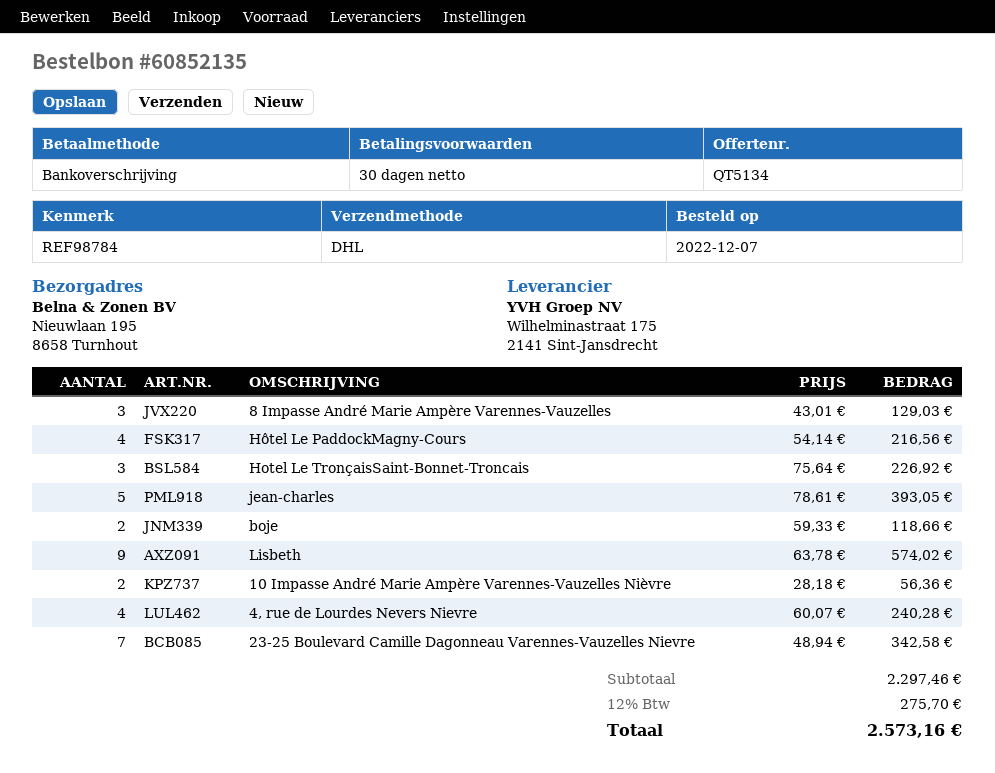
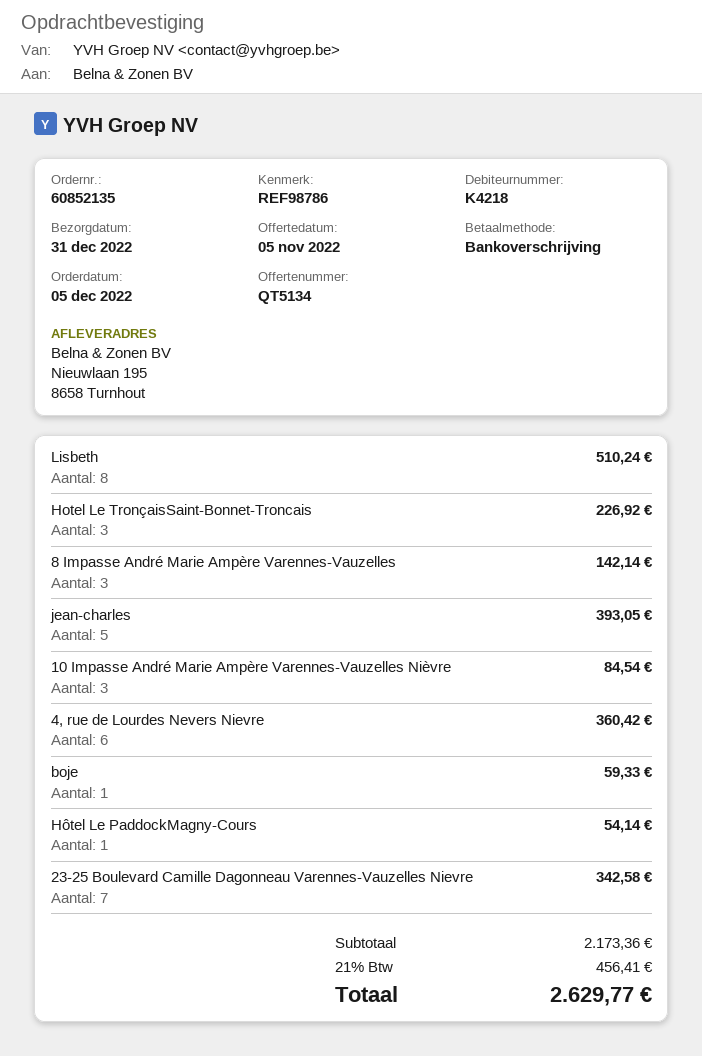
order date: 2022-12-07 -> 2022-12-05
reference: REF98784 -> REF98786
8 Impasse André Marie Ampère Varennes-Vauzelles: 3 for 129.03 -> 3 for 142.14
Hôtel Le PaddockMagny-Cours: 4 for 216.56 -> 1 for 54.14
boje: 2 for 118.66 -> 1 for 59.33
Lisbeth: 9 for 574.02 -> 8 for 510.24
10 Impasse André Marie Ampère Varennes-Vauzelles Nièvre: 2 for 56.36 -> 3 for 84.54
4, rue de Lourdes Nevers Nievre: 4 for 240.28 -> 6 for 360.42
subtotal: 2297.46 -> 2173.36
tax: 12% = 275.70 -> 21% = 456.41
total: 2573.16 -> 2629.77

